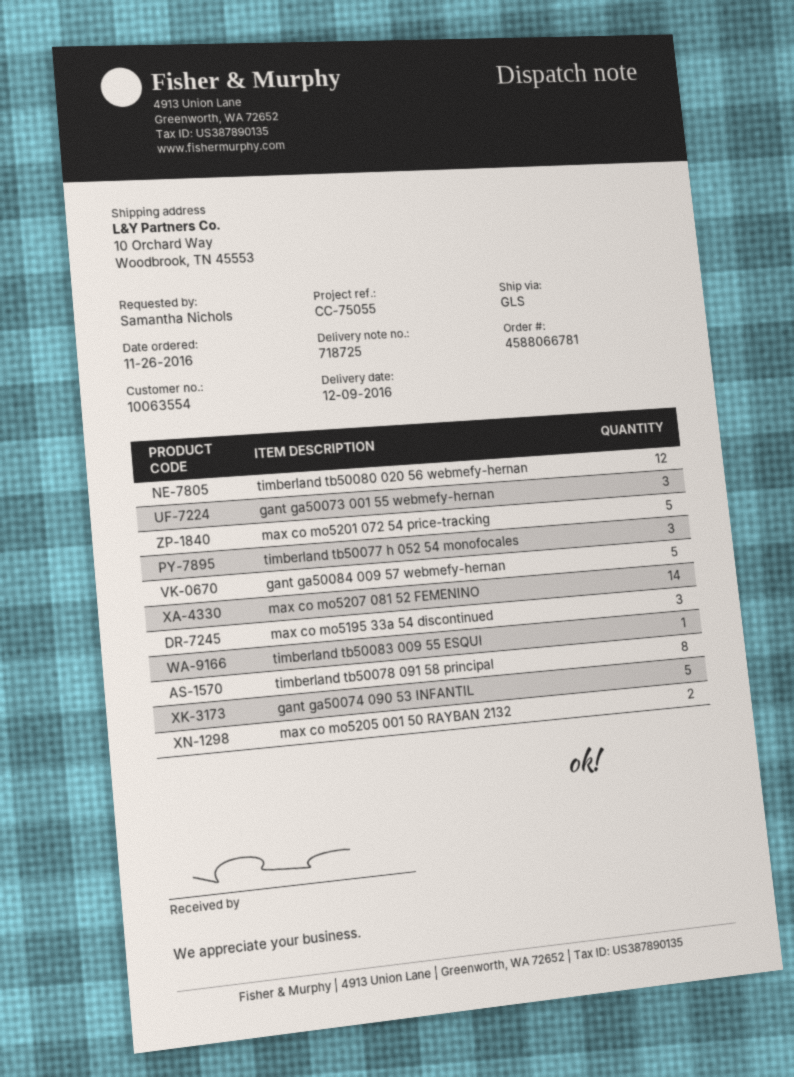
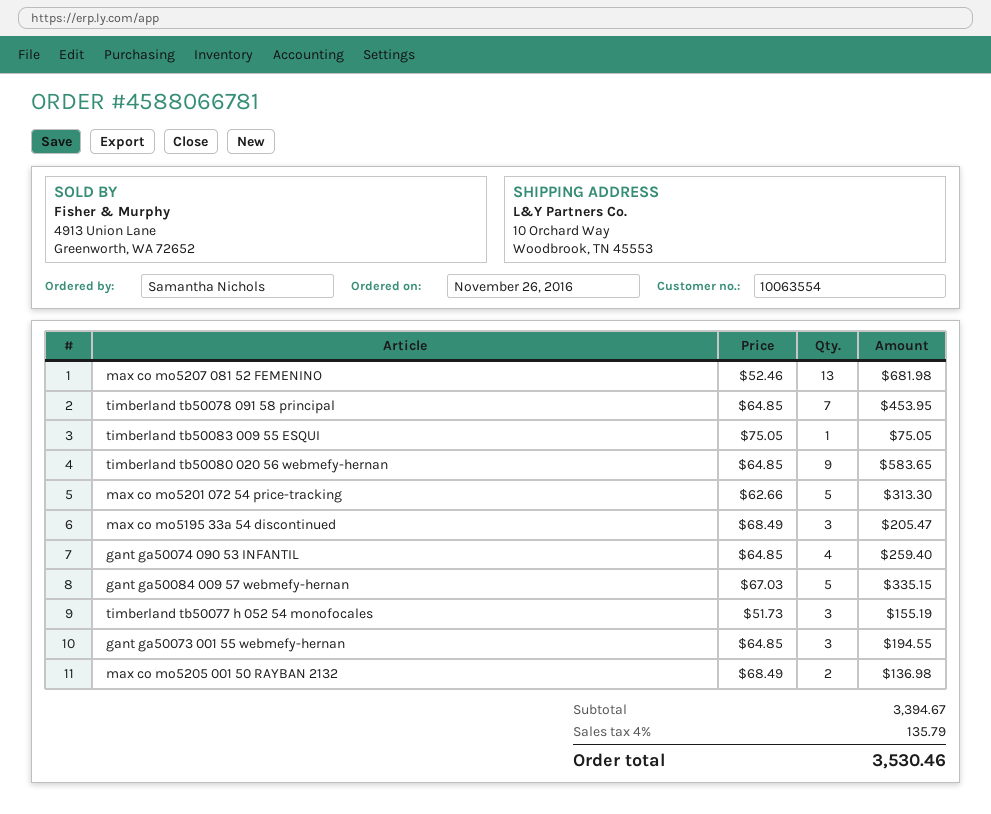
timberland tb50080 020 56 webmefy-hernan: 12 -> 9
max co mo5207 081 52 FEMENINO: 14 -> 13
timberland tb50078 091 58 principal: 8 -> 7
gant ga50074 090 53 INFANTIL: 5 -> 4

